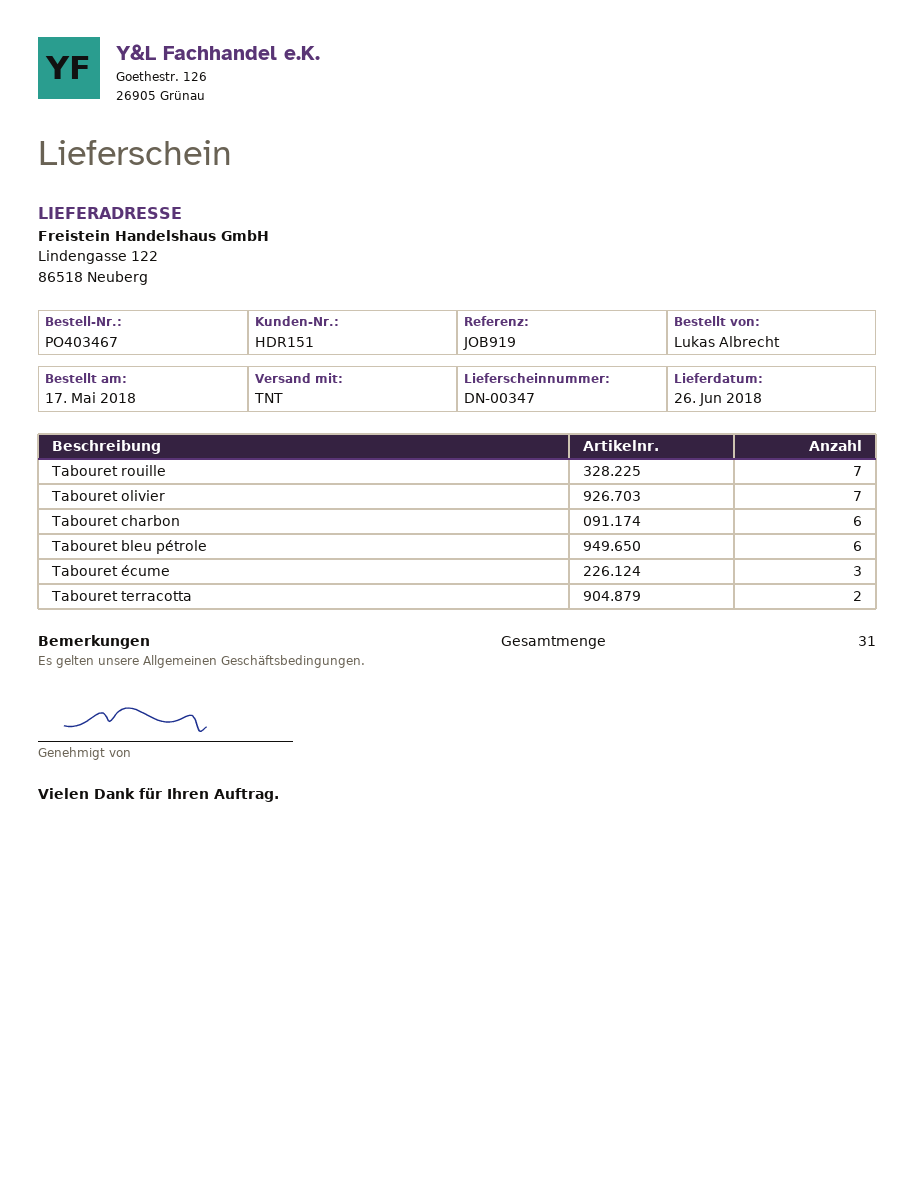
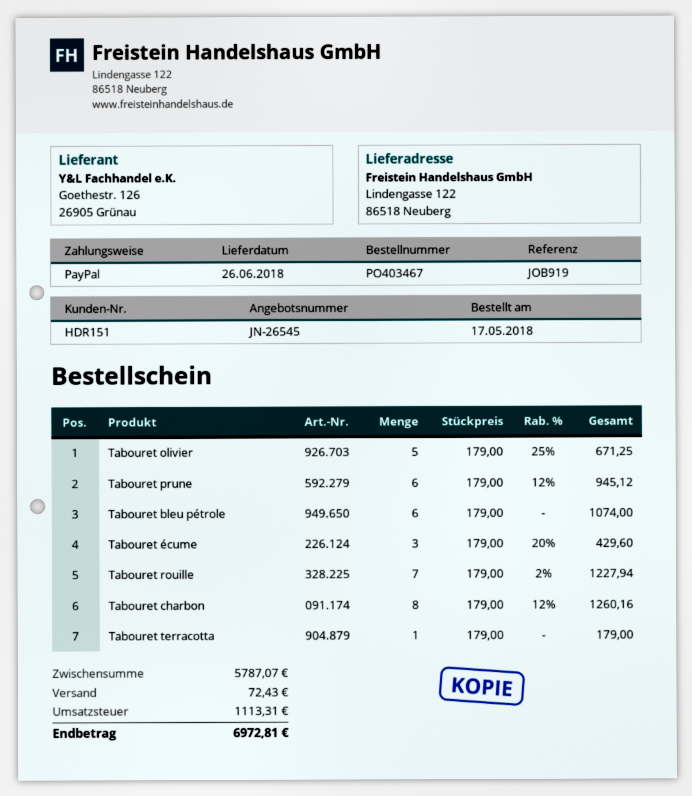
Tabouret olivier: 7 -> 5
Tabouret charbon: 6 -> 8
Tabouret terracotta: 2 -> 1
Tabouret prune: none -> 6

